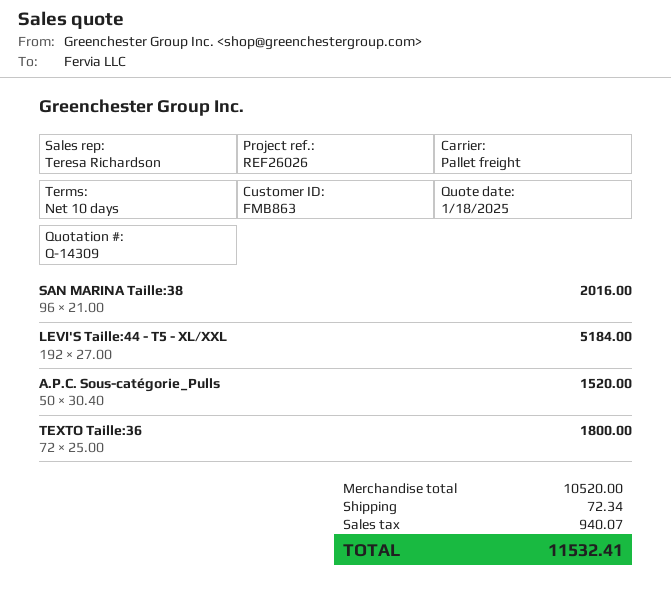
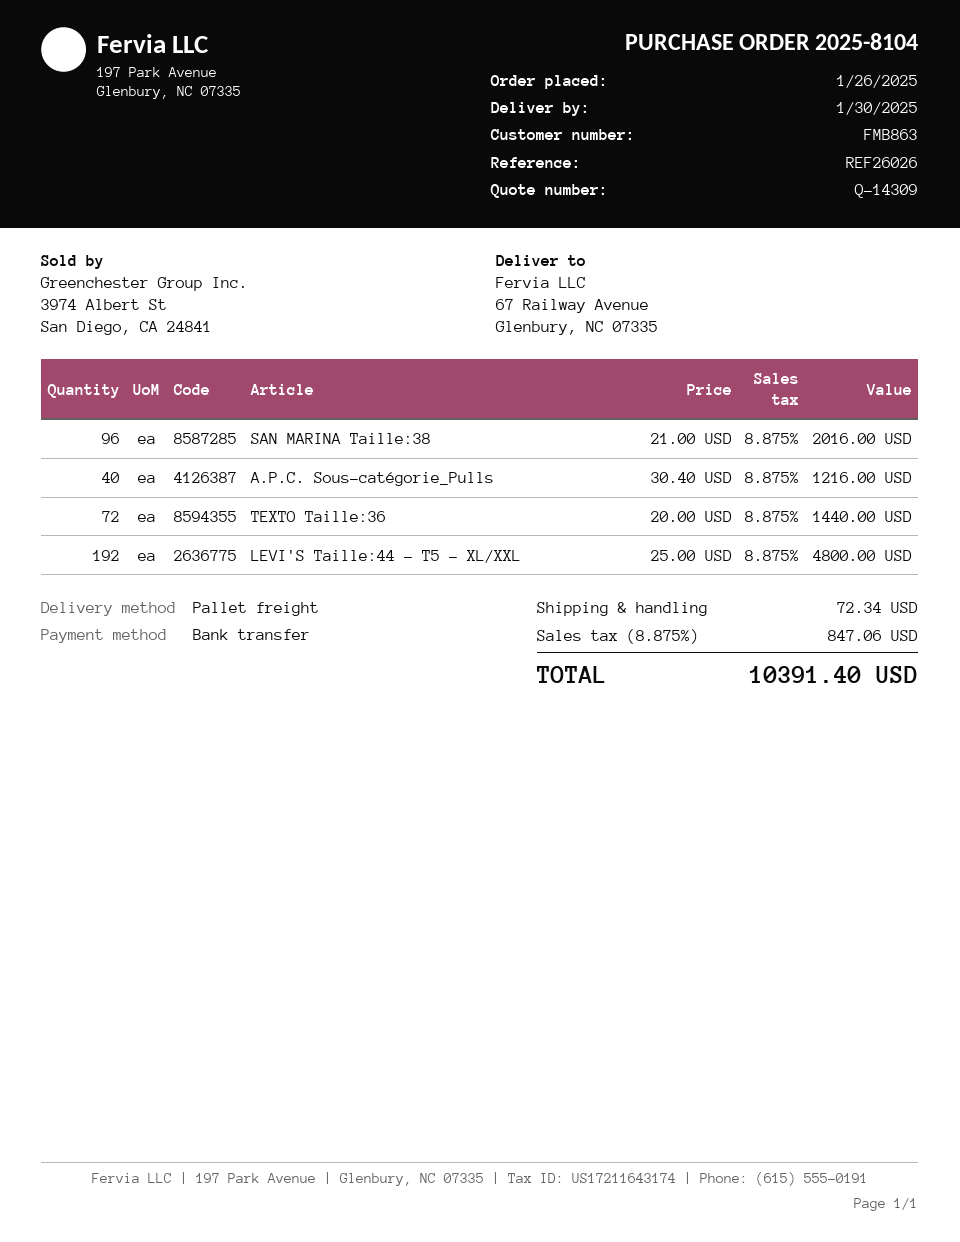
LEVI'S Taille:44 - T5 - XL/XXL: 192 x 27.00 = 5184.00 -> 192 x 25.00 = 4800.00
A.P.C. Sous-catégorie_Pulls: 50 x 30.40 = 1520.00 -> 40 x 30.40 = 1216.00
TEXTO Taille:36: 72 x 25.00 = 1800.00 -> 72 x 20.00 = 1440.00
tax: 940.07 -> 847.06
total: 11532.41 -> 10391.40

